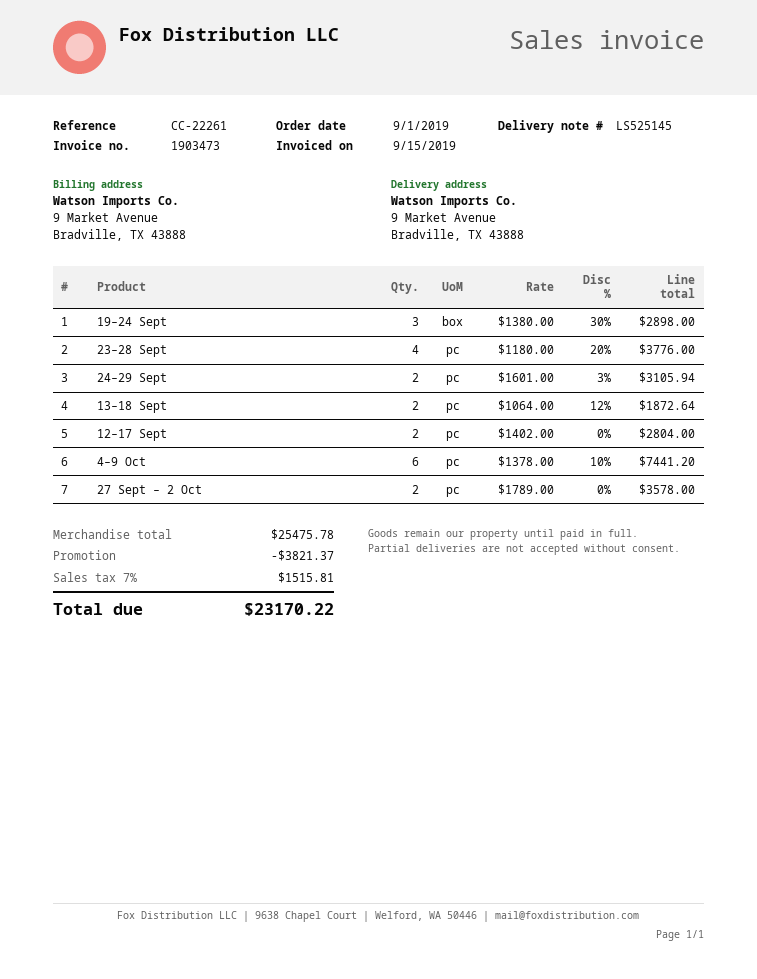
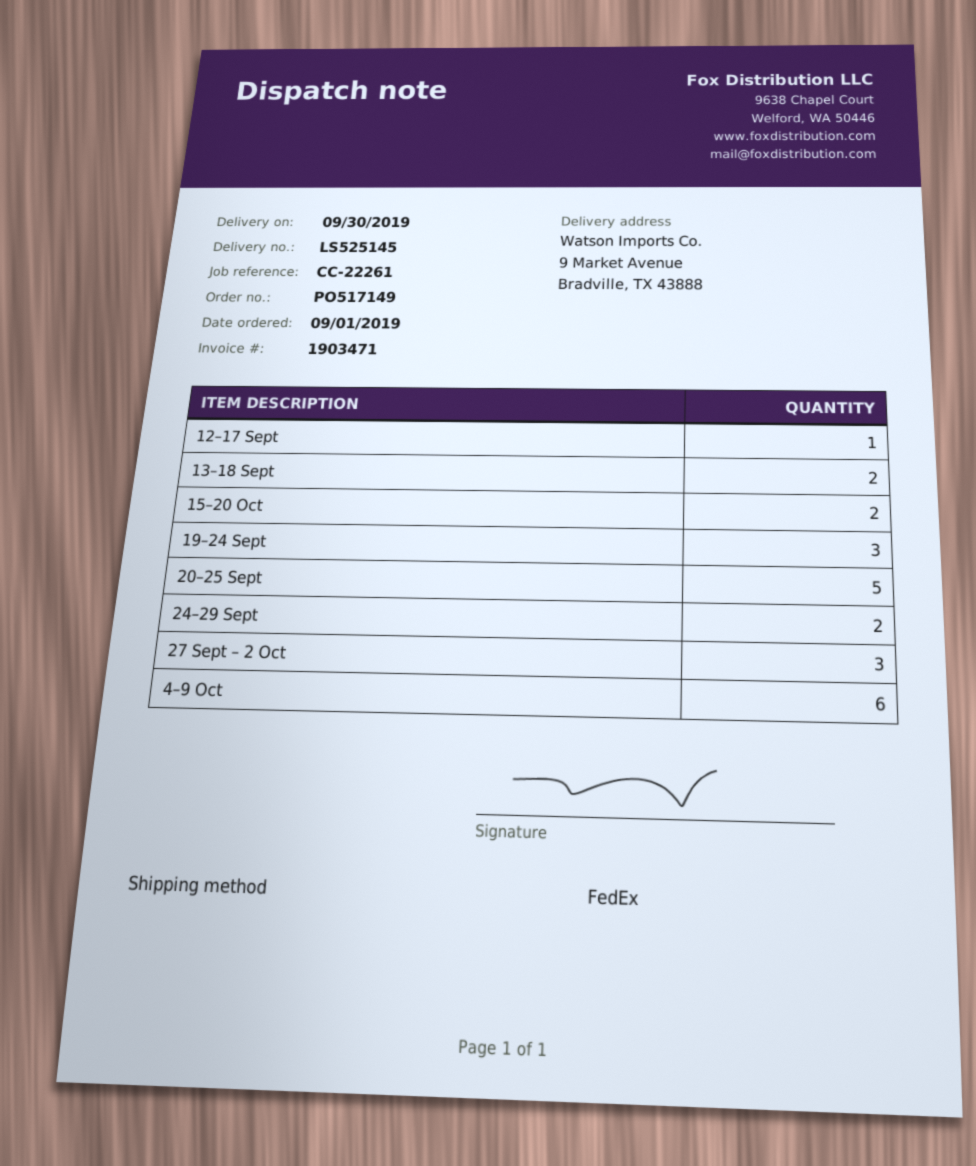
invoice number: 1903473 -> 1903471
23–28 Sept: 4 -> none
12–17 Sept: 2 -> 1
27 Sept – 2 Oct: 2 -> 3
15–20 Oct: none -> 2
20–25 Sept: none -> 5

